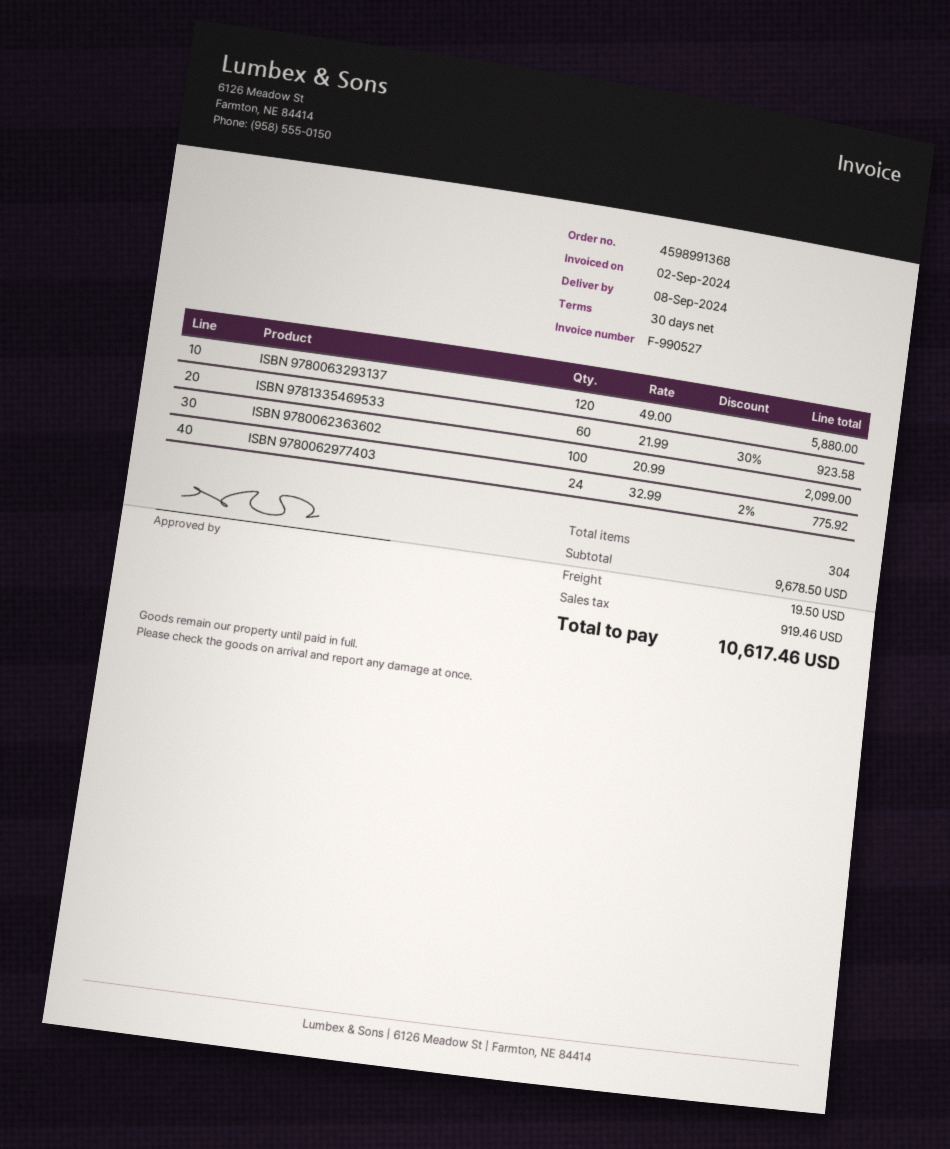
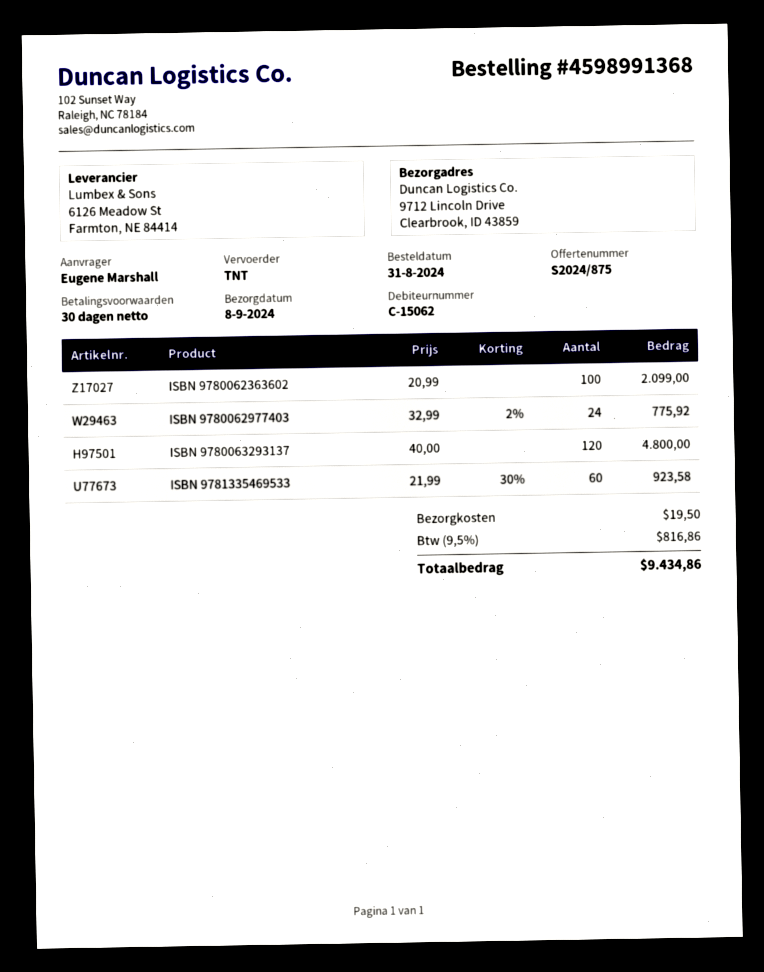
ISBN 9780063293137: 120 x 49.00 = 5880.00 -> 120 x 40.00 = 4800.00
tax: 919.46 -> 816.86
total: 10617.46 -> 9434.86

